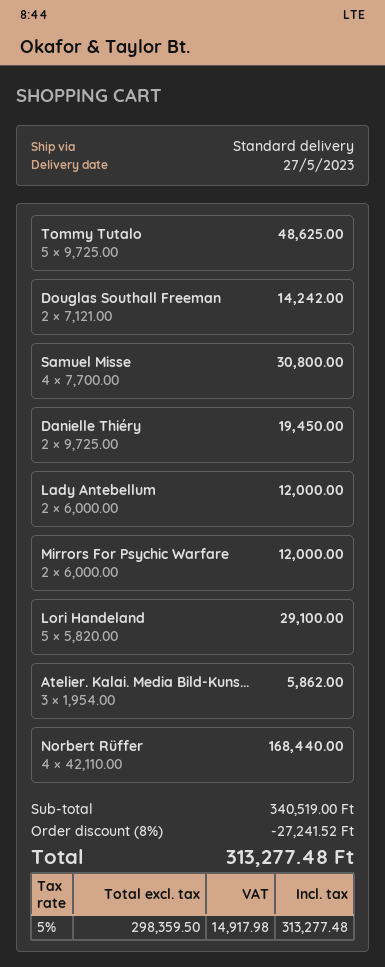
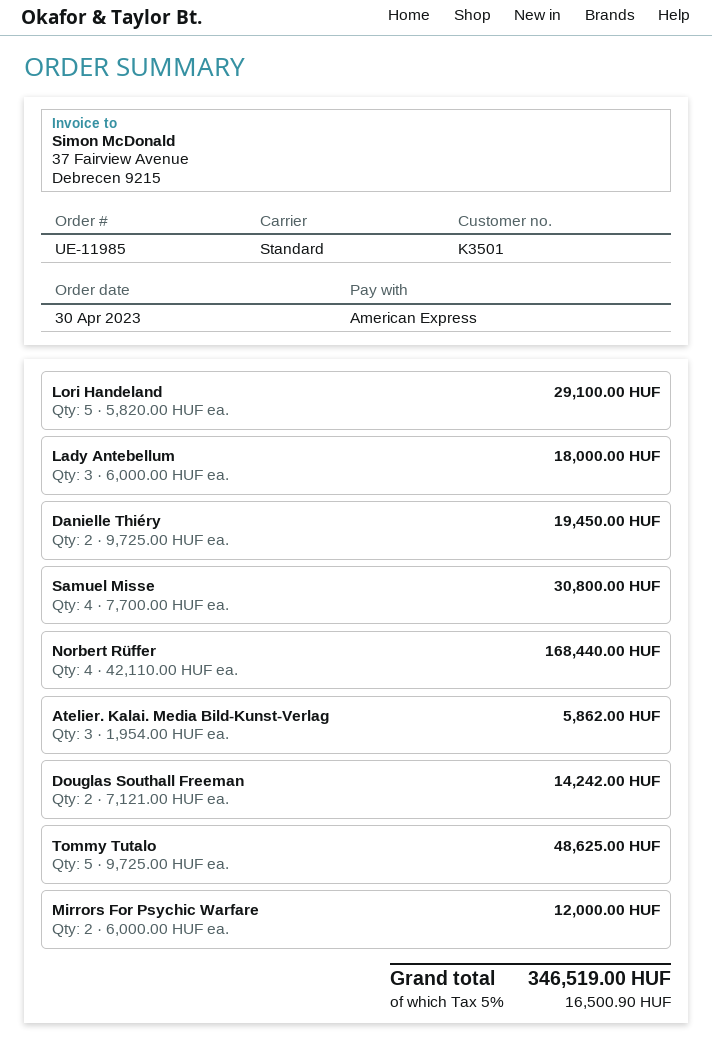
Lady Antebellum: 2 x 6000.00 = 12000.00 -> 3 x 6000.00 = 18000.00
discount: 8% = 27241.52 -> none
tax: 5% = 14917.98 -> 5% = 16500.90
total: 313277.48 -> 346519.00

